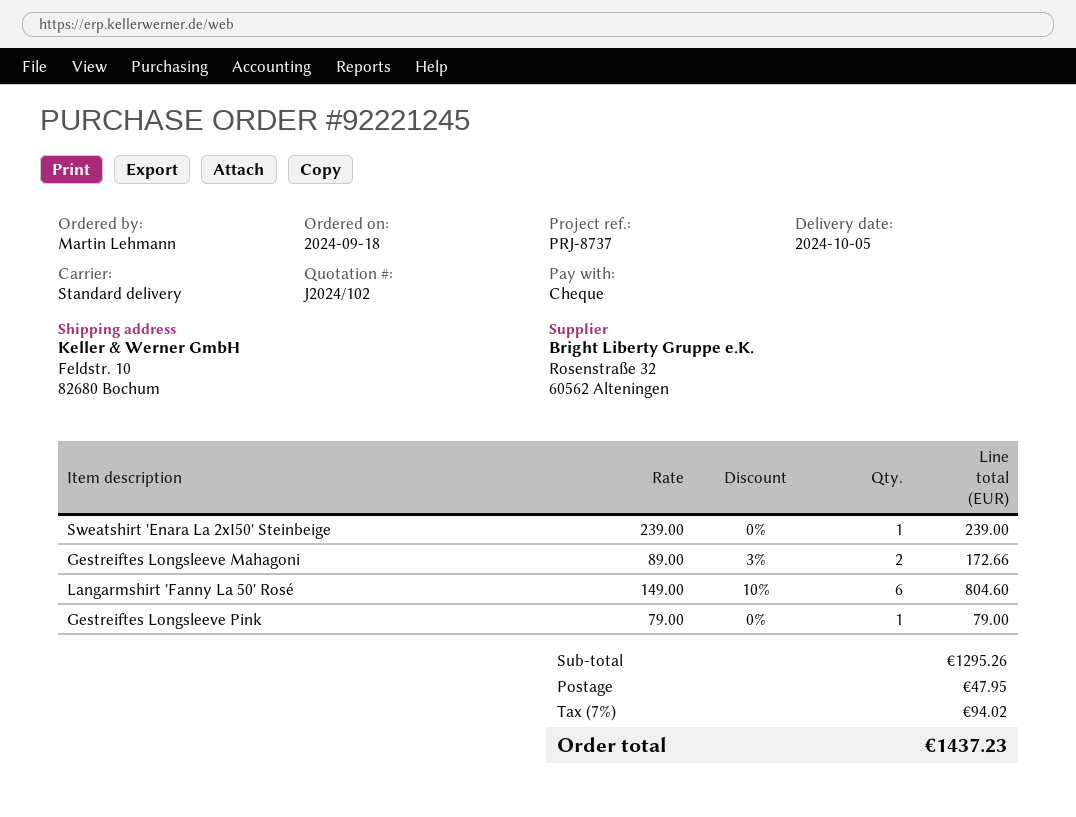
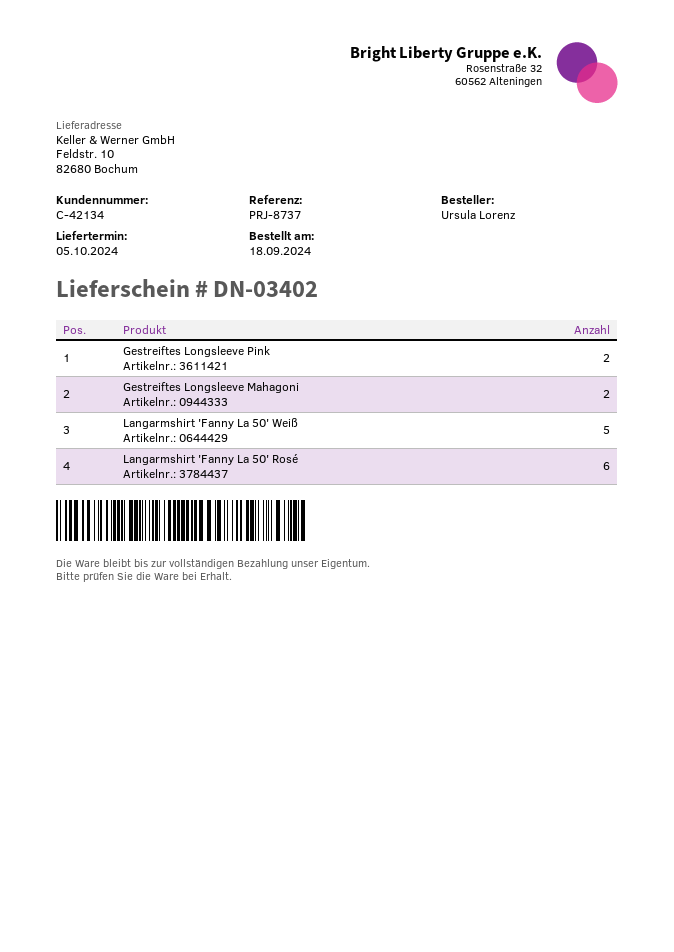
ordered by: Martin Lehmann -> Ursula Lorenz
Sweatshirt 'Enara La 2xI50' Steinbeige: 1 -> none
Gestreiftes Longsleeve Pink: 1 -> 2
Langarmshirt 'Fanny La 50' Weiß: none -> 5

